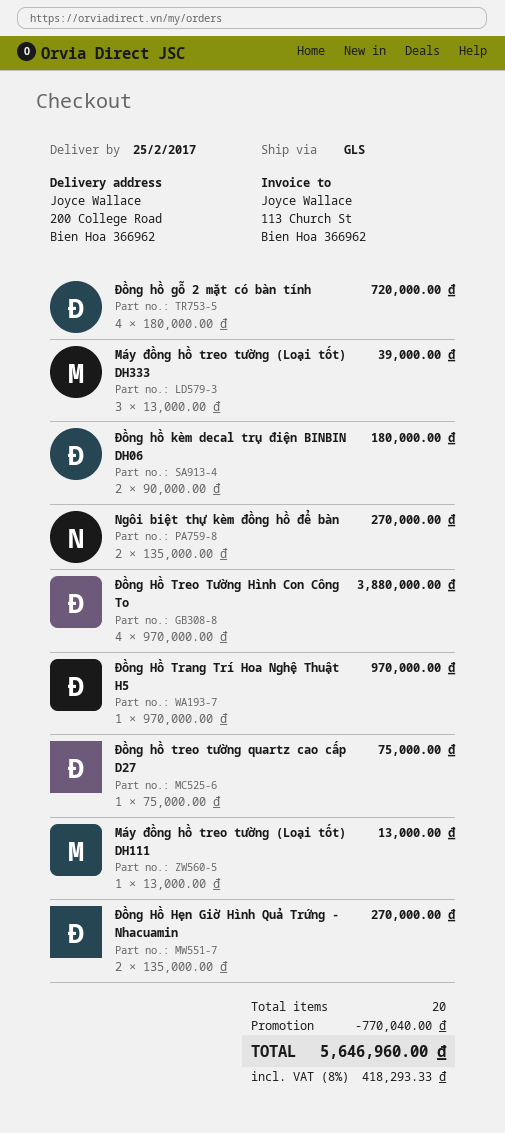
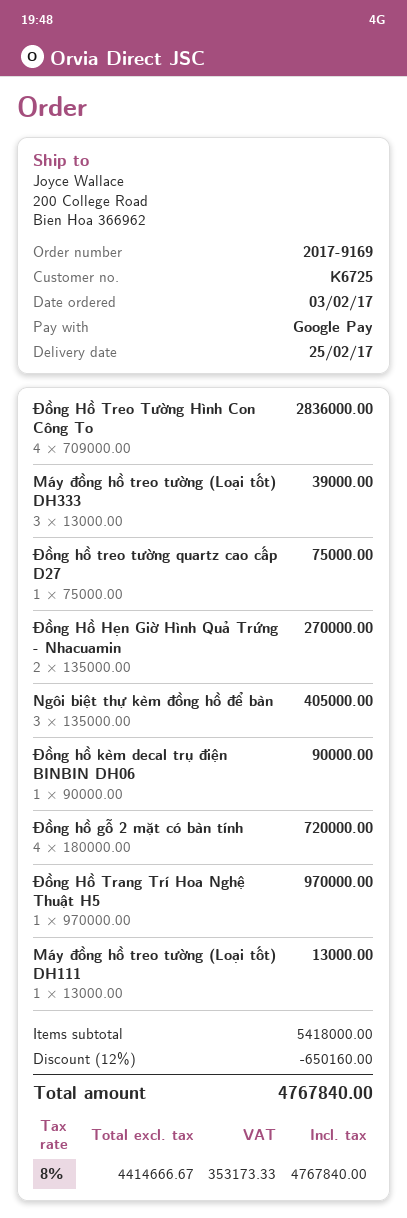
Đồng hồ kèm decal trụ điện BINBIN DH06: 2 x 90000.00 = 180000.00 -> 1 x 90000.00 = 90000.00
Ngôi biệt thự kèm đồng hồ để bàn: 2 x 135000.00 = 270000.00 -> 3 x 135000.00 = 405000.00
Đồng Hồ Treo Tường Hình Con Công To: 4 x 970000.00 = 3880000.00 -> 4 x 709000.00 = 2836000.00
discount: 770040.00 -> 650160.00
tax: 8% = 418293.33 -> 8% = 353173.33
total: 5646960.00 -> 4767840.00

